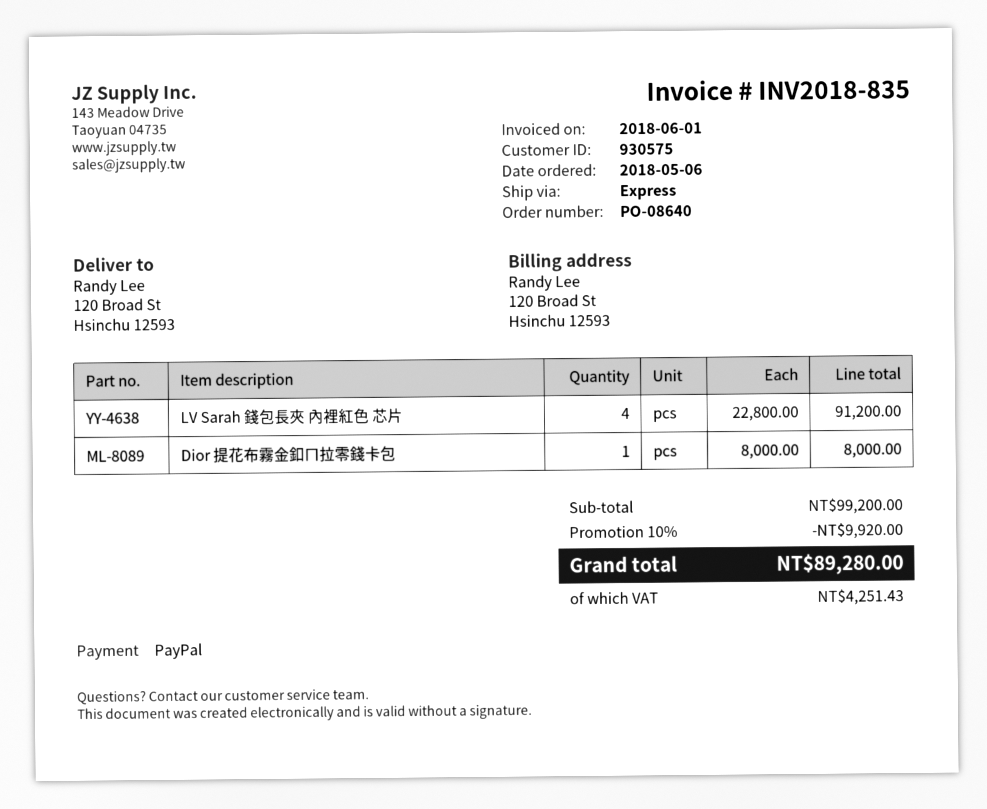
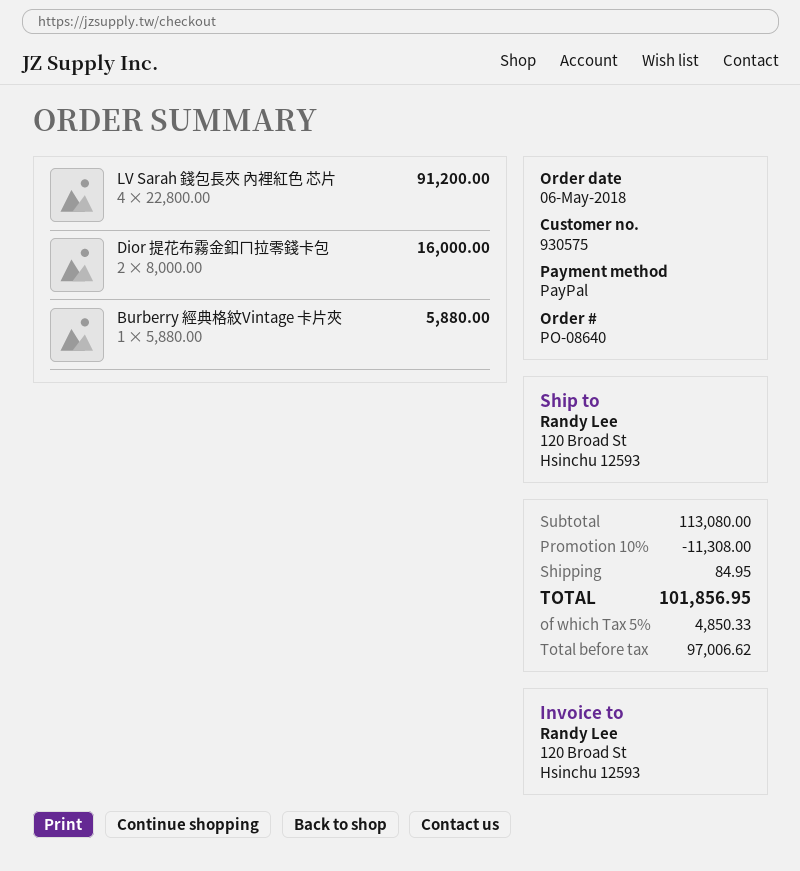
Dior 提花布霧金釦ㄇ拉零錢卡包: 1 x 8000.00 = 8000.00 -> 2 x 8000.00 = 16000.00
Burberry 經典格紋Vintage 卡片夾: none -> 1 x 5880.00 = 5880.00
subtotal: 99200.00 -> 113080.00
discount: 10% = 9920.00 -> 10% = 11308.00
shipping: none -> 84.95
tax: 4251.43 -> 4850.33
total: 89280.00 -> 101856.95

